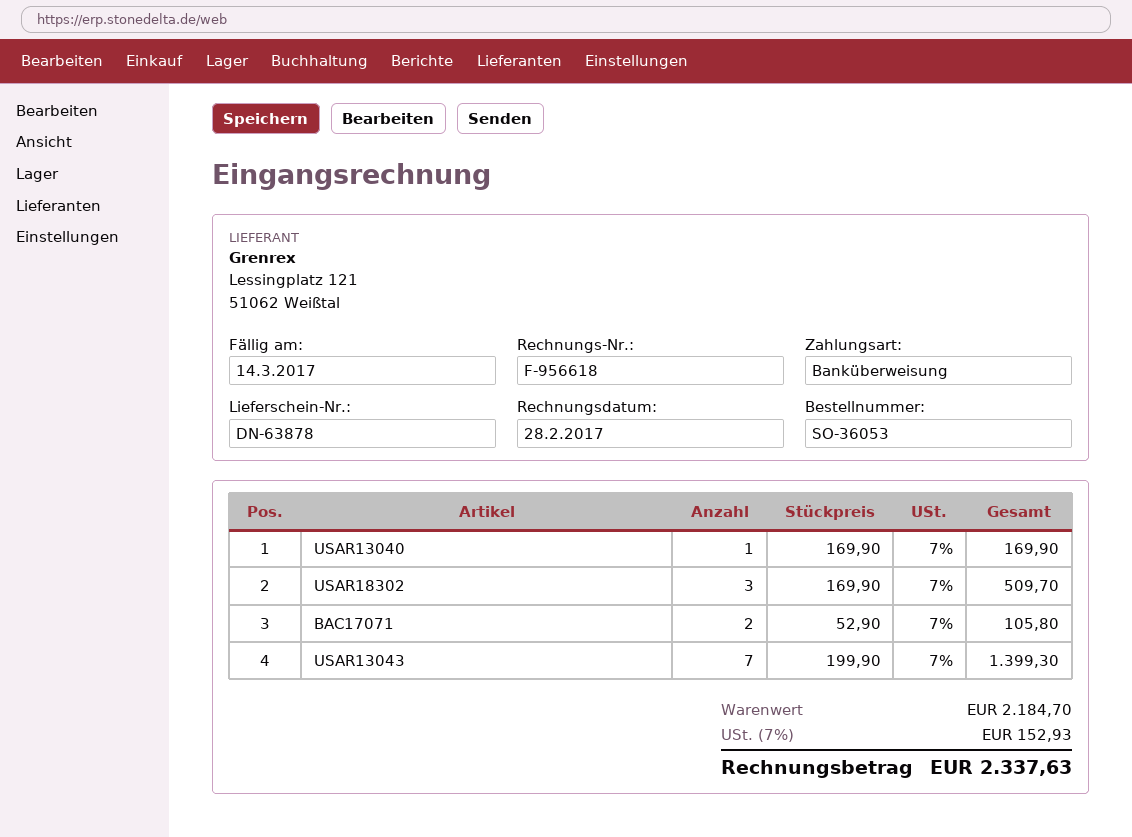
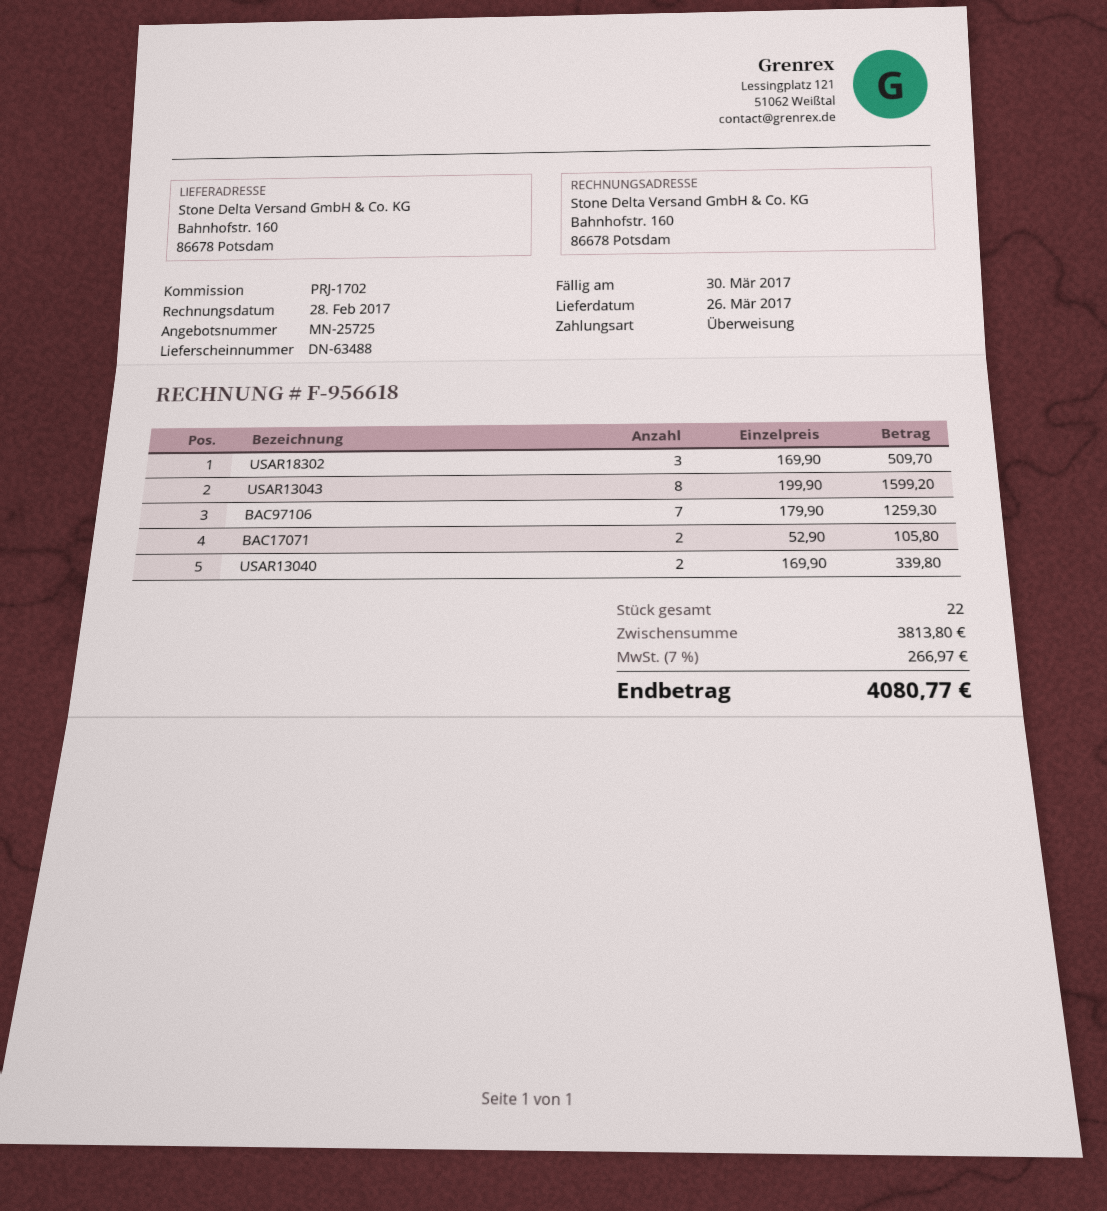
delivery note number: DN-63878 -> DN-63488
due date: 2017-03-14 -> 2017-03-30
USAR13040: 1 x 169.90 = 169.90 -> 2 x 169.90 = 339.80
USAR13043: 7 x 199.90 = 1399.30 -> 8 x 199.90 = 1599.20
BAC97106: none -> 7 x 179.90 = 1259.30
subtotal: 2184.70 -> 3813.80
tax: 7% = 152.93 -> 7% = 266.97
total: 2337.63 -> 4080.77

